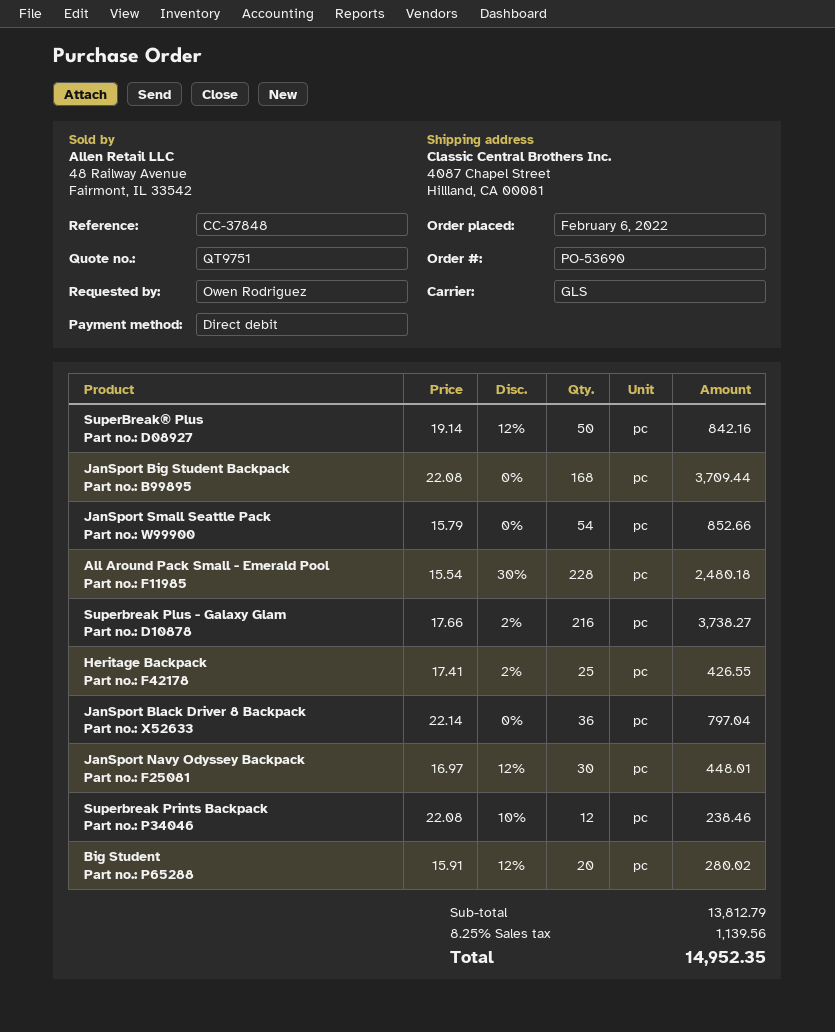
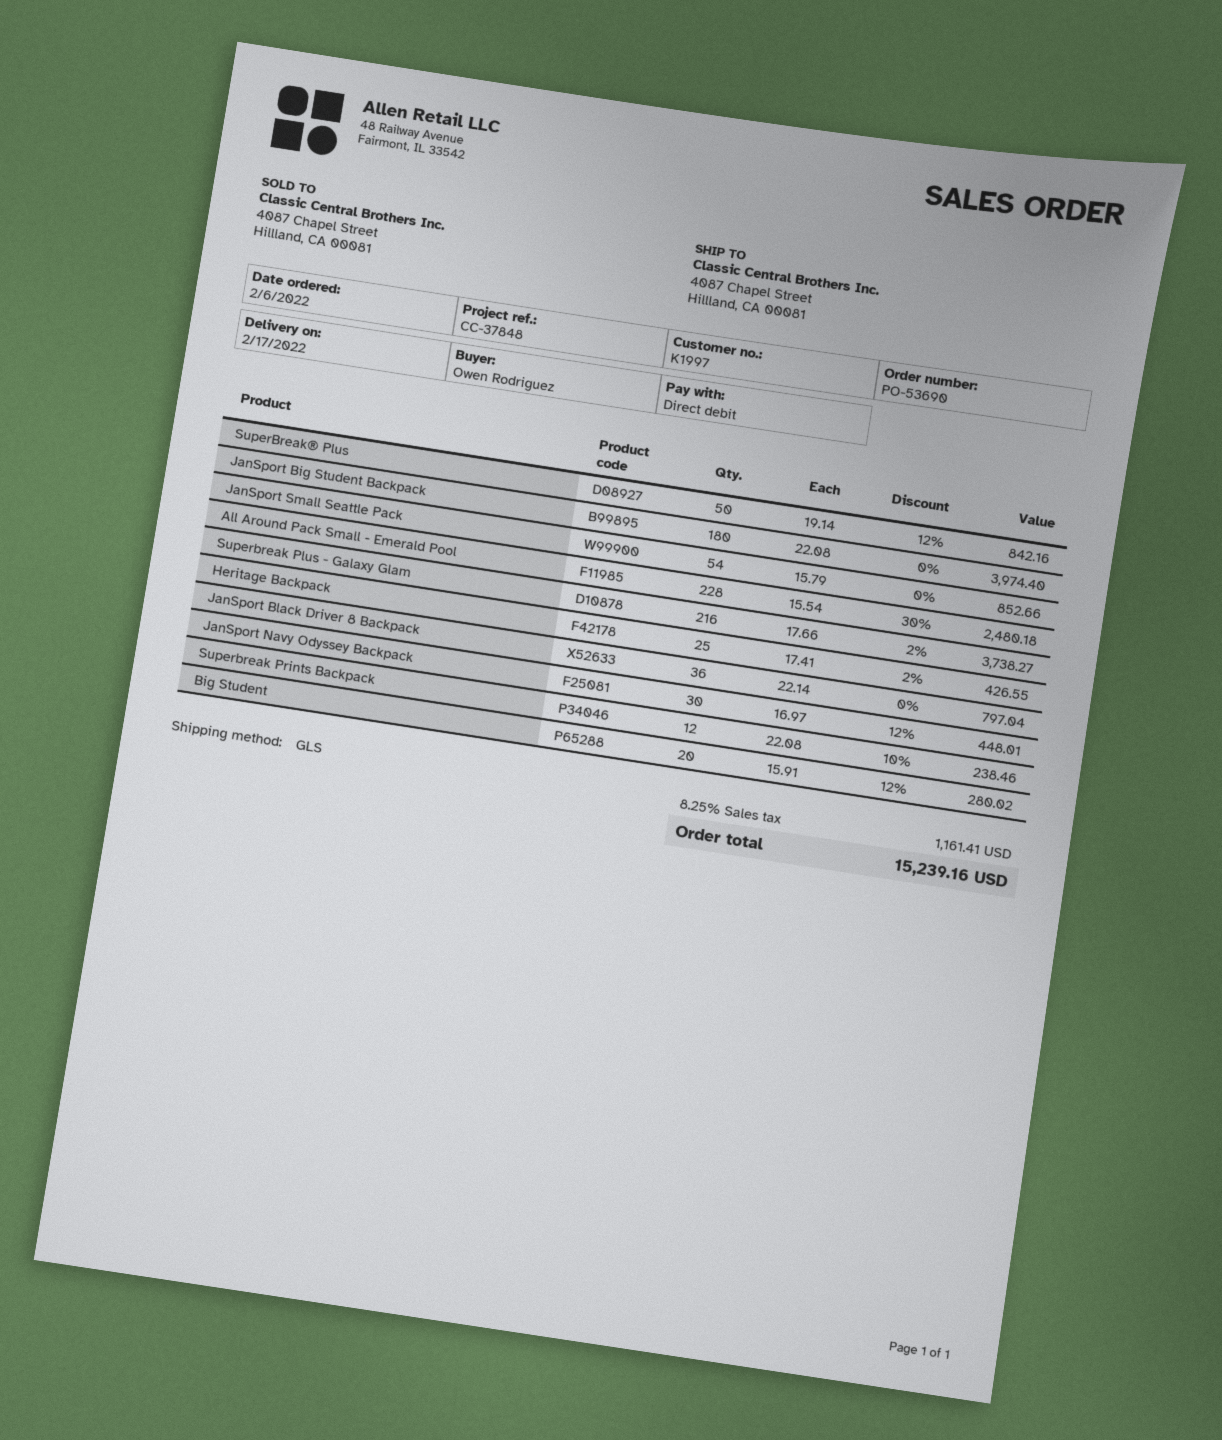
JanSport Big Student Backpack: 168 x 22.08 = 3709.44 -> 180 x 22.08 = 3974.40
tax: 8.25% = 1139.56 -> 8.25% = 1161.41
total: 14952.35 -> 15239.16

